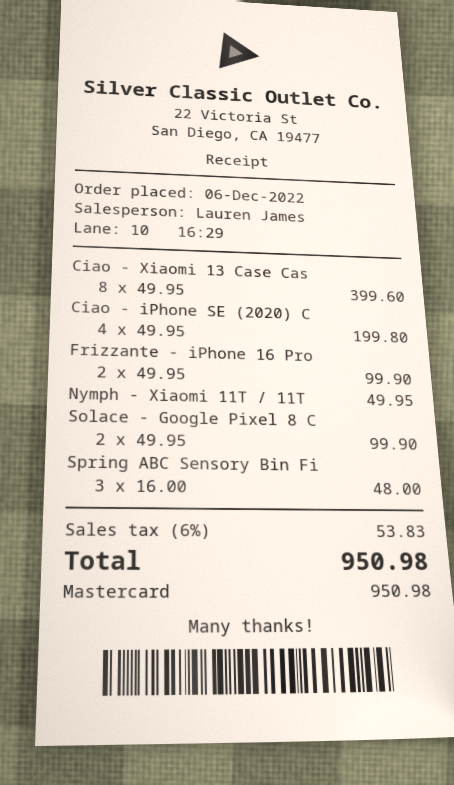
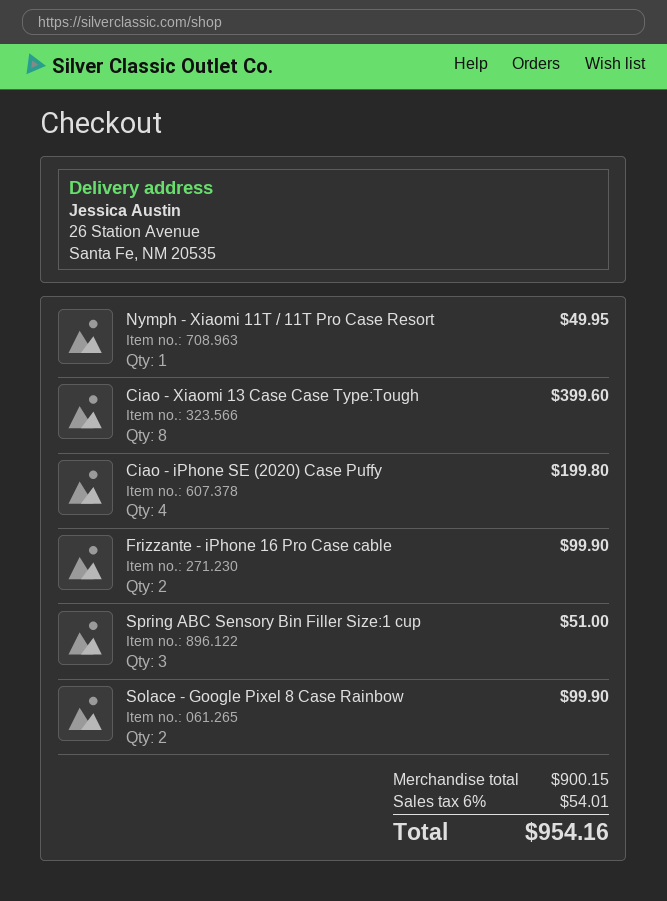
Spring ABC Sensory Bin Fi: 3 for 48.00 -> 3 for 51.00
tax: 6% = 53.83 -> 6% = 54.01
total: 950.98 -> 954.16

